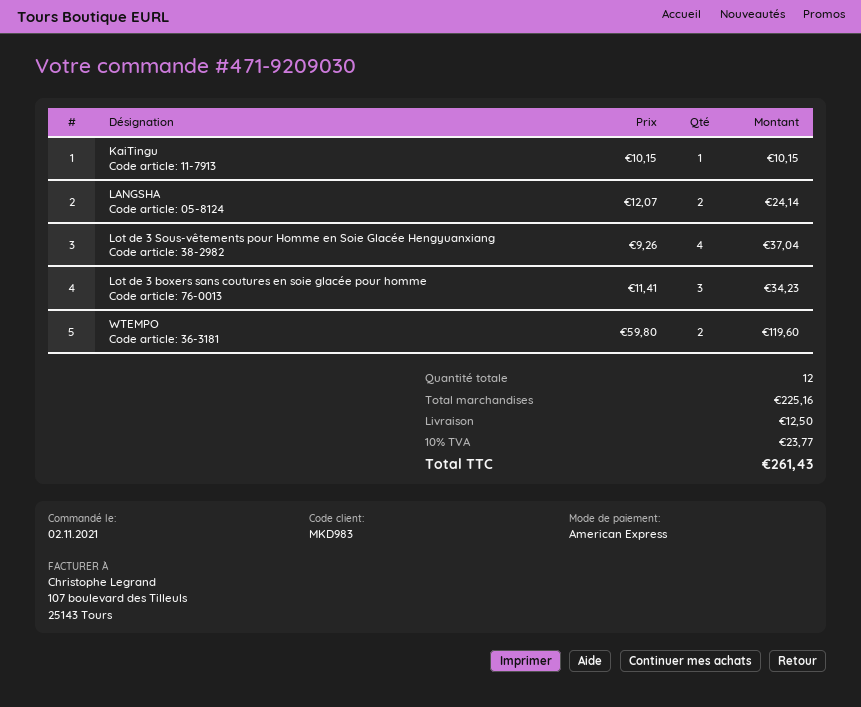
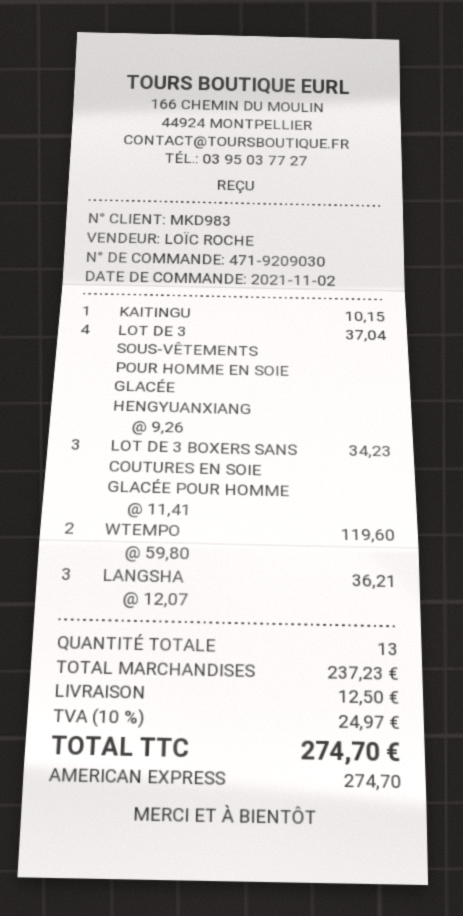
LANGSHA: 2 x 12.07 = 24.14 -> 3 x 12.07 = 36.21
total quantity: 12 -> 13
subtotal: 225.16 -> 237.23
tax: 10% = 23.77 -> 10% = 24.97
total: 261.43 -> 274.70

